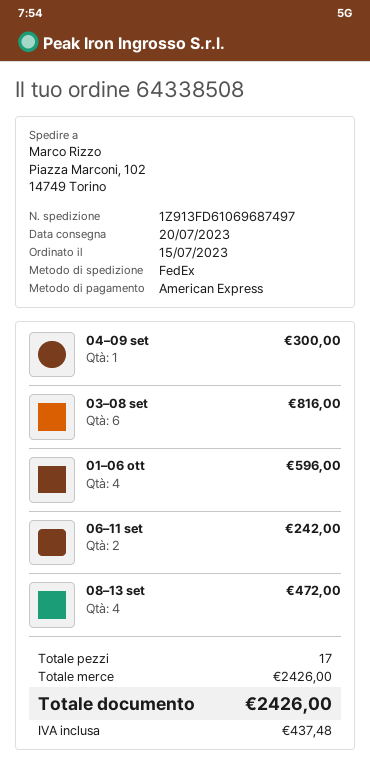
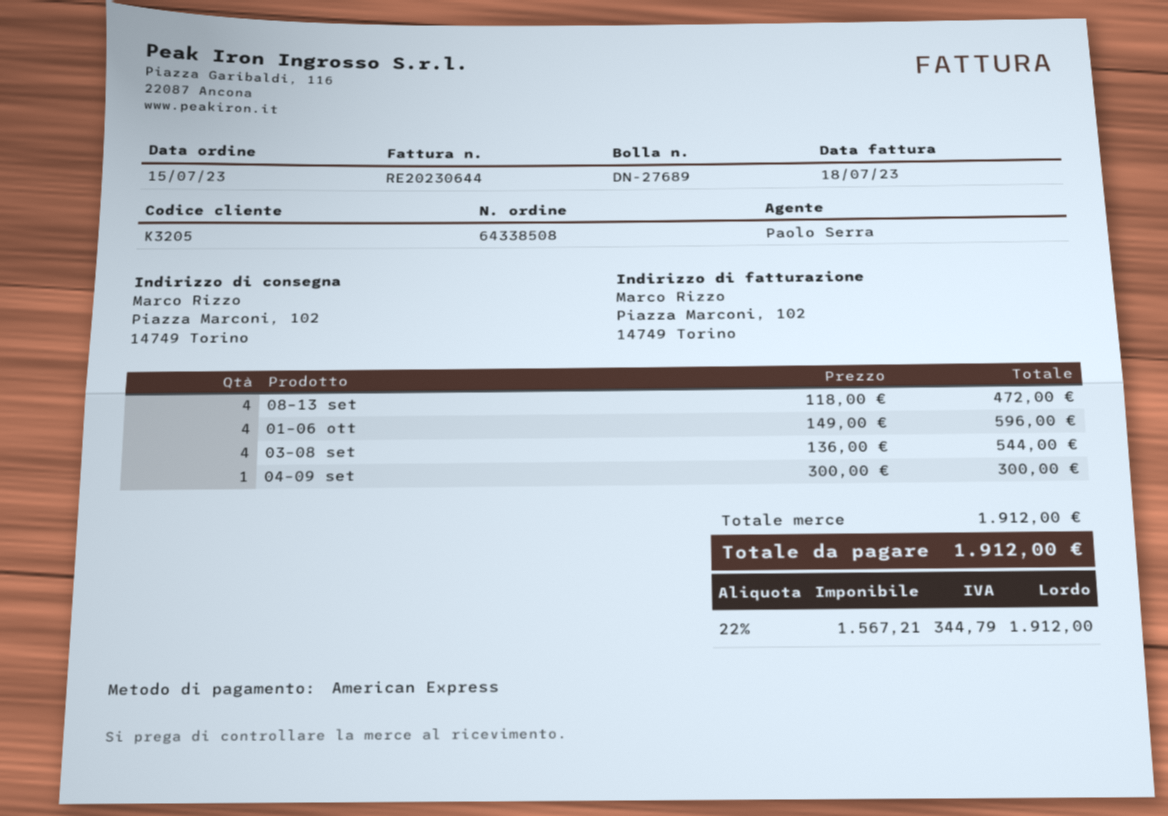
03–08 set: 6 for 816.00 -> 4 for 544.00
06–11 set: 2 for 242.00 -> none
subtotal: 2426.00 -> 1912.00
tax: 437.48 -> 344.79
total: 2426.00 -> 1912.00

